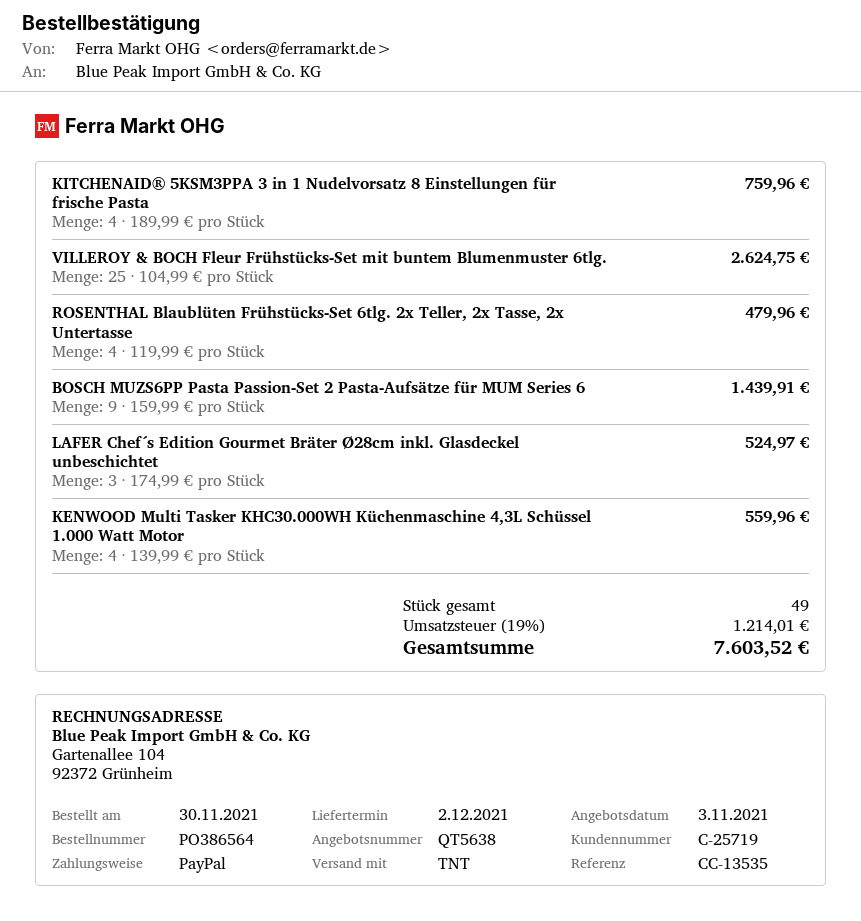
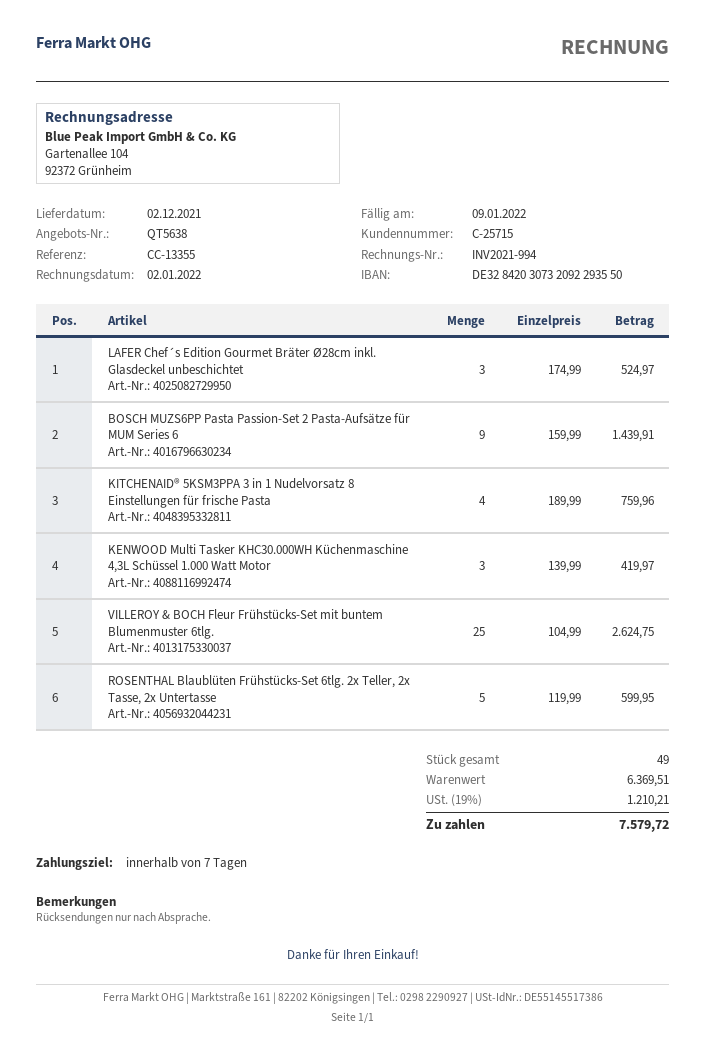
customer number: C-25719 -> C-25715
reference: CC-13535 -> CC-13355
ROSENTHAL Blaublüten Frühstücks-Set 6tlg. 2x Teller, 2x Tasse, 2x Untertasse: 4 x 119.99 = 479.96 -> 5 x 119.99 = 599.95
KENWOOD Multi Tasker KHC30.000WH Küchenmaschine 4,3L Schüssel 1.000 Watt Motor: 4 x 139.99 = 559.96 -> 3 x 139.99 = 419.97
tax: 19% = 1214.01 -> 19% = 1210.21
total: 7603.52 -> 7579.72

